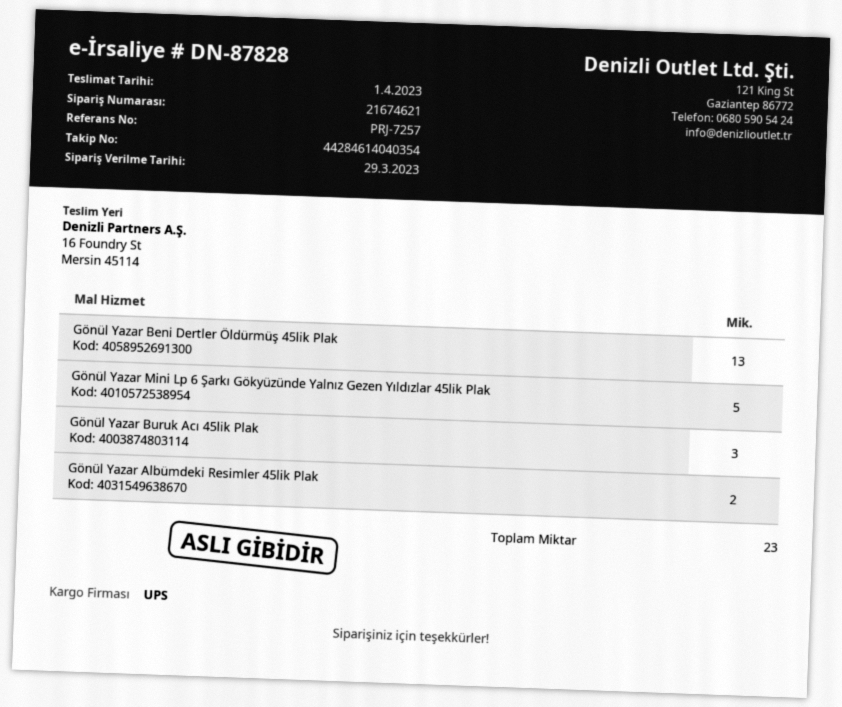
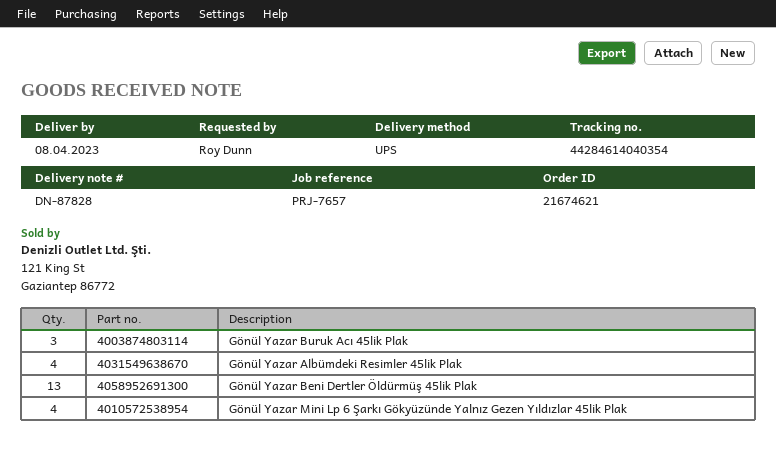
delivery date: 2023-04-01 -> 2023-04-08
reference: PRJ-7257 -> PRJ-7657
Gönül Yazar Mini Lp 6 Şarkı Gökyüzünde Yalnız Gezen Yıldızlar 45lik Plak: 5 -> 4
Gönül Yazar Albümdeki Resimler 45lik Plak: 2 -> 4

